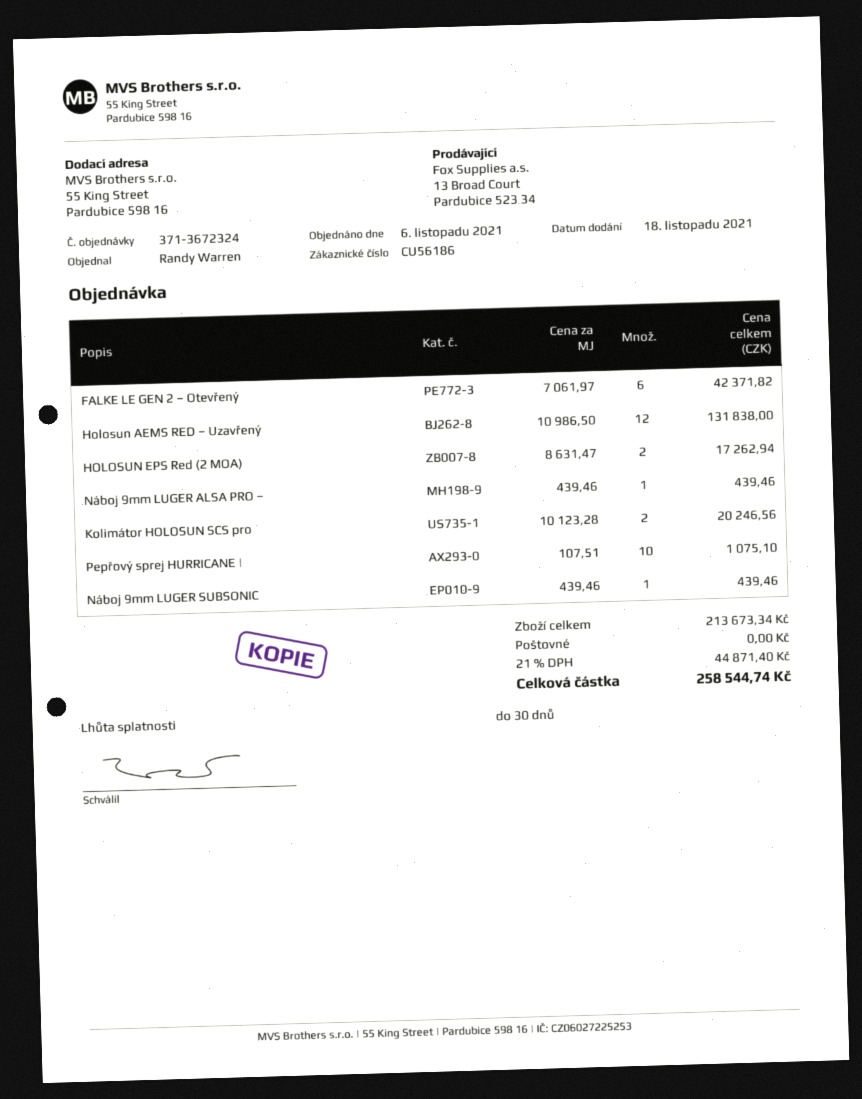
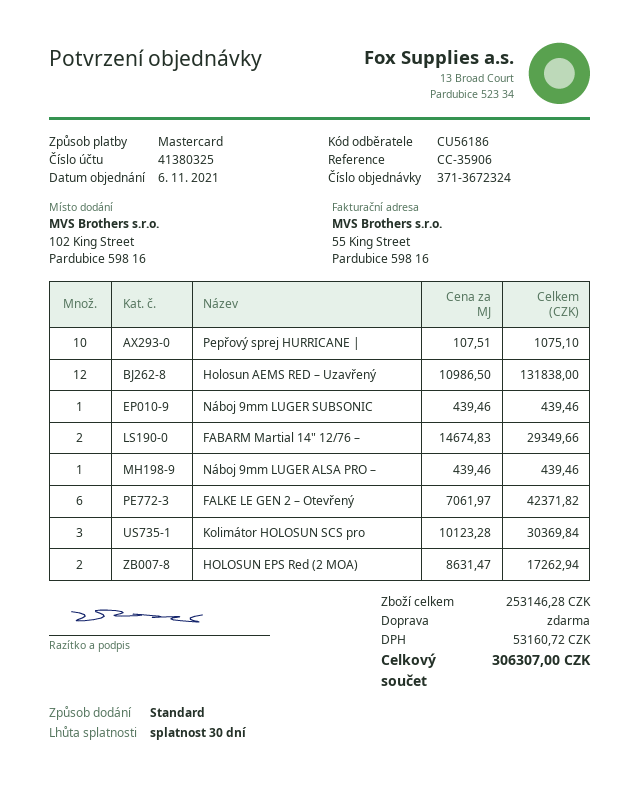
ship to: 55 King Street, Pardubice 598 16 -> 102 King Street, Pardubice 598 16
Kolimátor HOLOSUN SCS pro: 2 x 10123.28 = 20246.56 -> 3 x 10123.28 = 30369.84
FABARM Martial 14" 12/76 –: none -> 2 x 14674.83 = 29349.66
subtotal: 213673.34 -> 253146.28
tax: 44871.40 -> 53160.72
total: 258544.74 -> 306307.00

